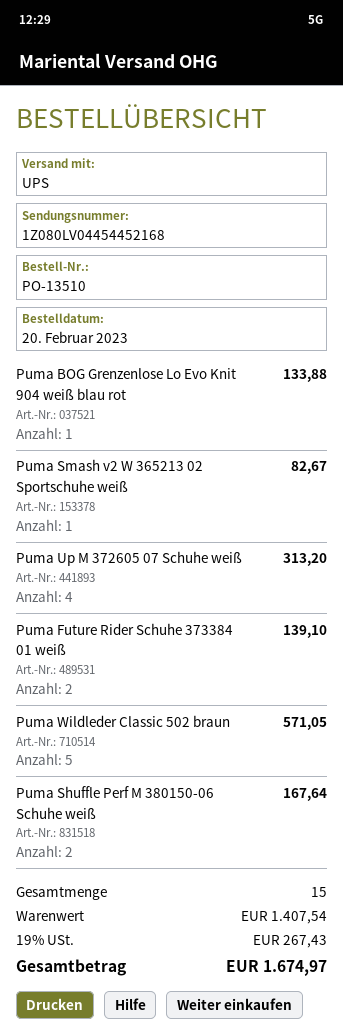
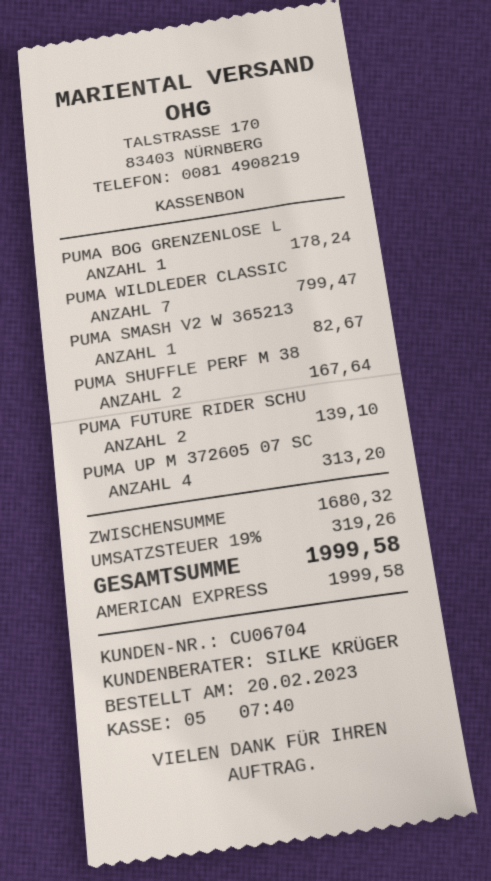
Puma BOG Grenzenlose Lo Evo Knit 904 weiß blau rot: 1 for 133.88 -> 1 for 178.24
Puma Wildleder Classic 502 braun: 5 for 571.05 -> 7 for 799.47
subtotal: 1407.54 -> 1680.32
tax: 19% = 267.43 -> 19% = 319.26
total: 1674.97 -> 1999.58

